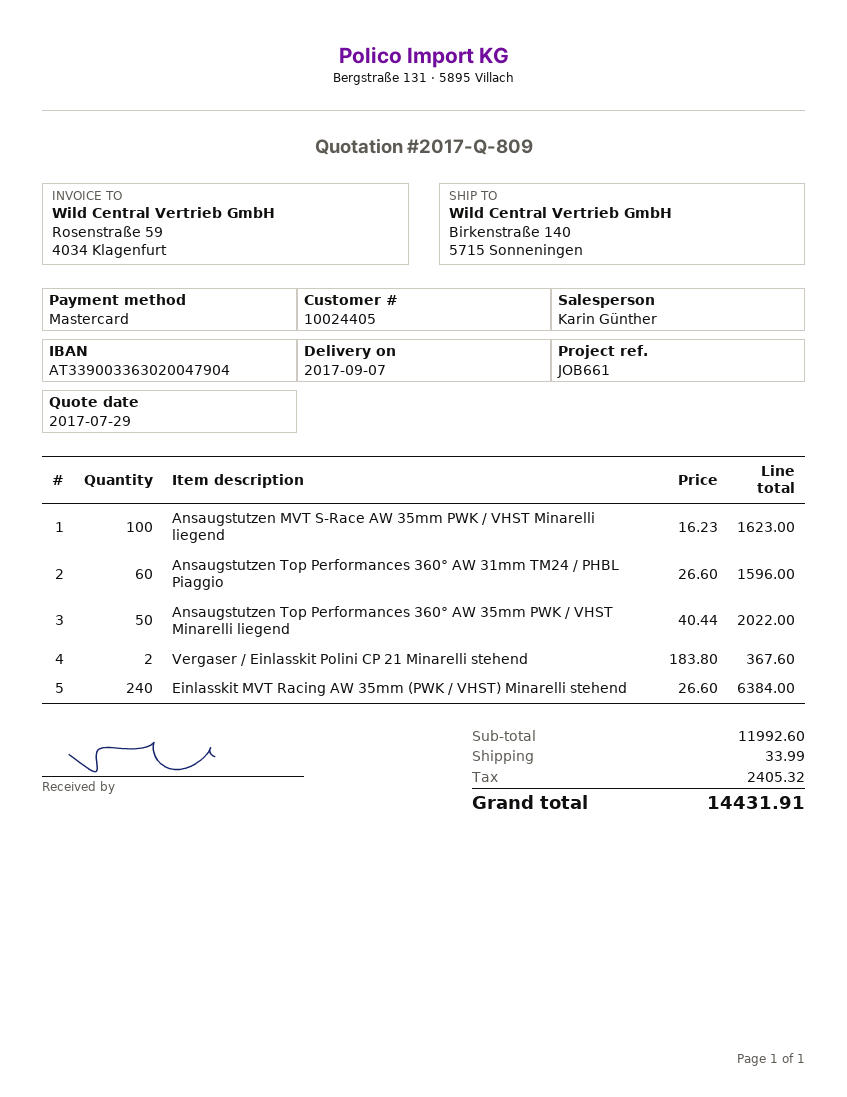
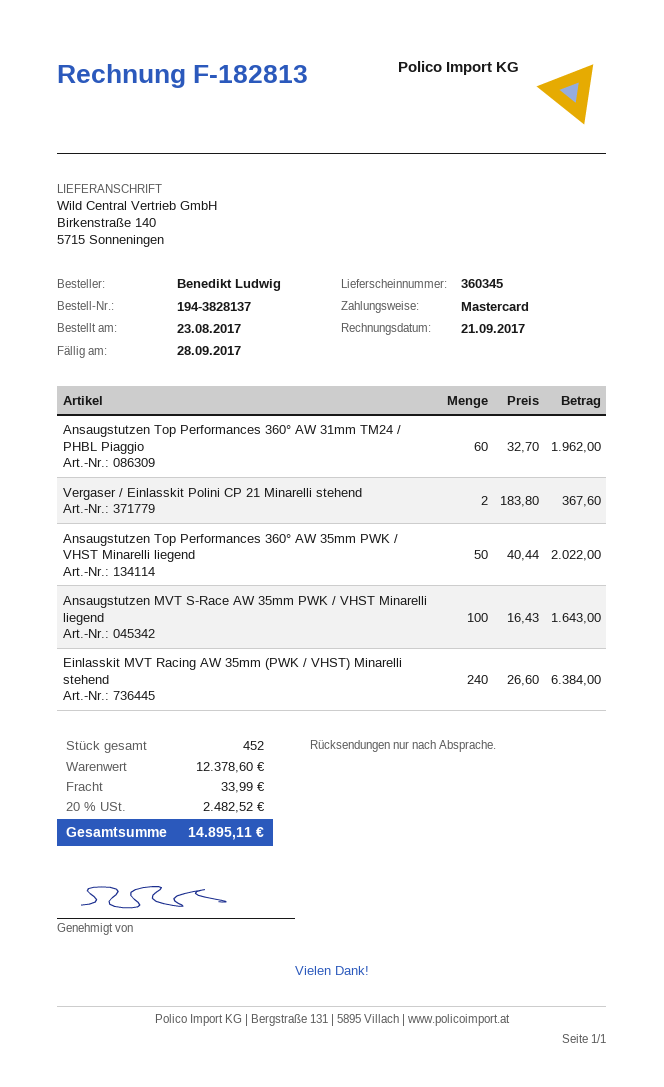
Ansaugstutzen MVT S-Race AW 35mm PWK / VHST Minarelli liegend: 100 x 16.23 = 1623.00 -> 100 x 16.43 = 1643.00
Ansaugstutzen Top Performances 360° AW 31mm TM24 / PHBL Piaggio: 60 x 26.60 = 1596.00 -> 60 x 32.70 = 1962.00
subtotal: 11992.60 -> 12378.60
tax: 2405.32 -> 2482.52
total: 14431.91 -> 14895.11

